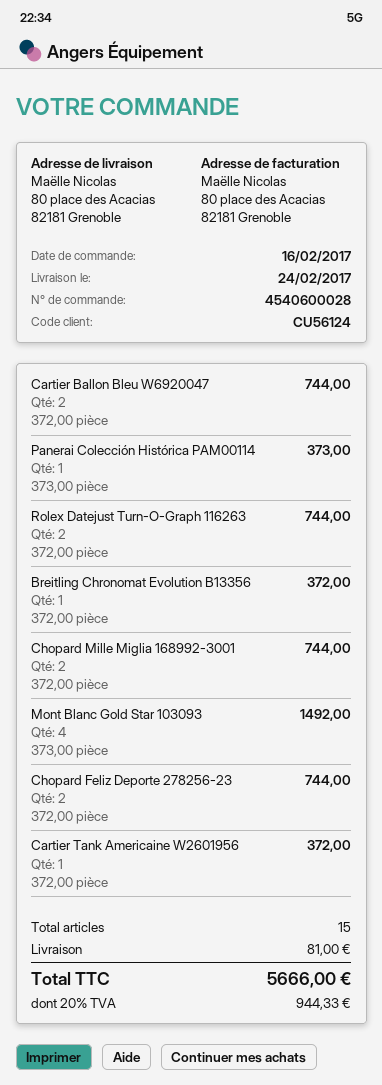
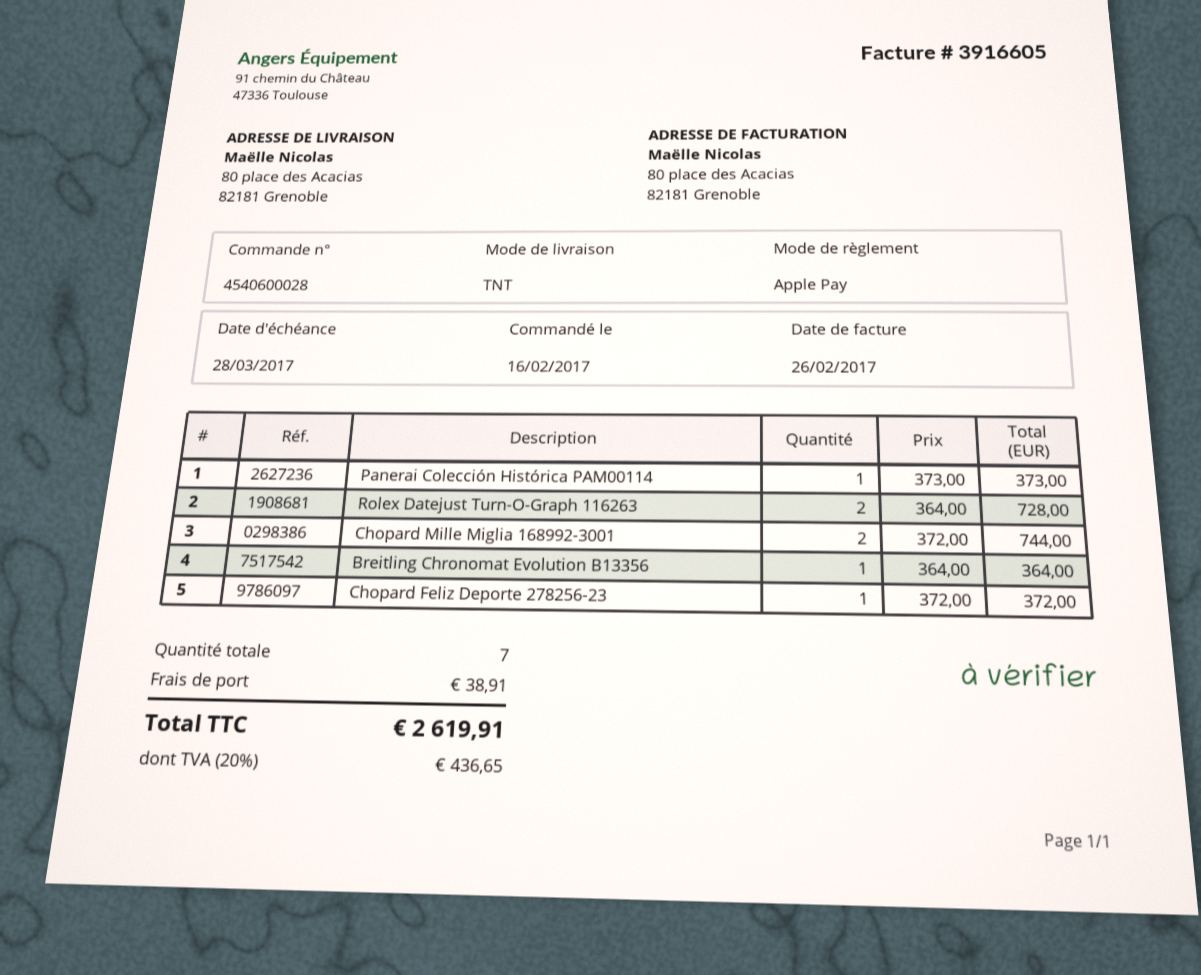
Cartier Ballon Bleu W6920047: 2 x 372.00 = 744.00 -> none
Rolex Datejust Turn-O-Graph 116263: 2 x 372.00 = 744.00 -> 2 x 364.00 = 728.00
Breitling Chronomat Evolution B13356: 1 x 372.00 = 372.00 -> 1 x 364.00 = 364.00
Mont Blanc Gold Star 103093: 4 x 373.00 = 1492.00 -> none
Chopard Feliz Deporte 278256-23: 2 x 372.00 = 744.00 -> 1 x 372.00 = 372.00
Cartier Tank Americaine W2601956: 1 x 372.00 = 372.00 -> none
total quantity: 15 -> 7
shipping: 81.00 -> 38.91
tax: 20% = 944.33 -> 20% = 436.65
total: 5666.00 -> 2619.91

